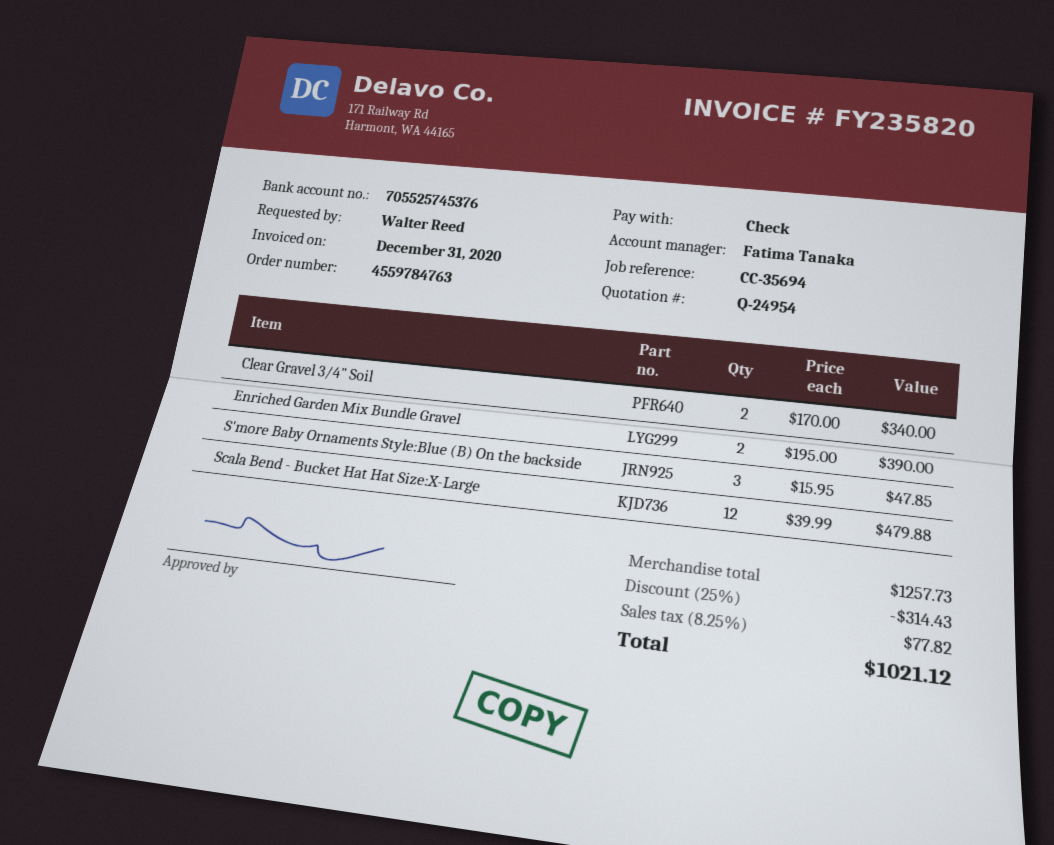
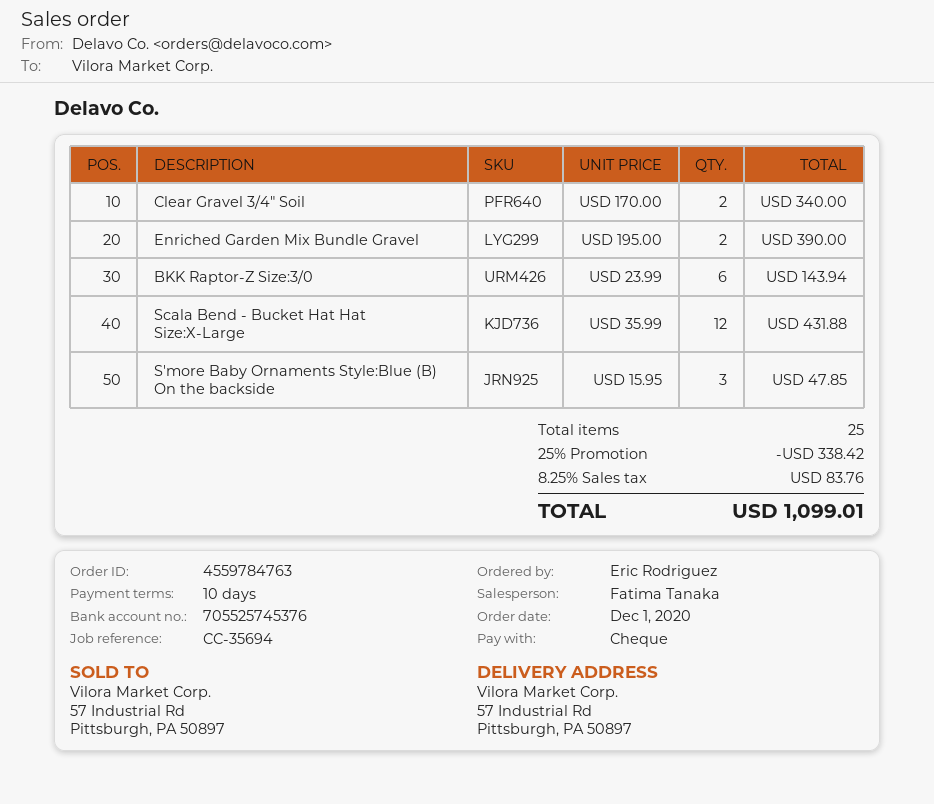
ordered by: Walter Reed -> Eric Rodriguez
Scala Bend - Bucket Hat Hat Size:X-Large: 12 x 39.99 = 479.88 -> 12 x 35.99 = 431.88
BKK Raptor-Z Size:3/0: none -> 6 x 23.99 = 143.94
discount: 25% = 314.43 -> 25% = 338.42
tax: 8.25% = 77.82 -> 8.25% = 83.76
total: 1021.12 -> 1099.01

